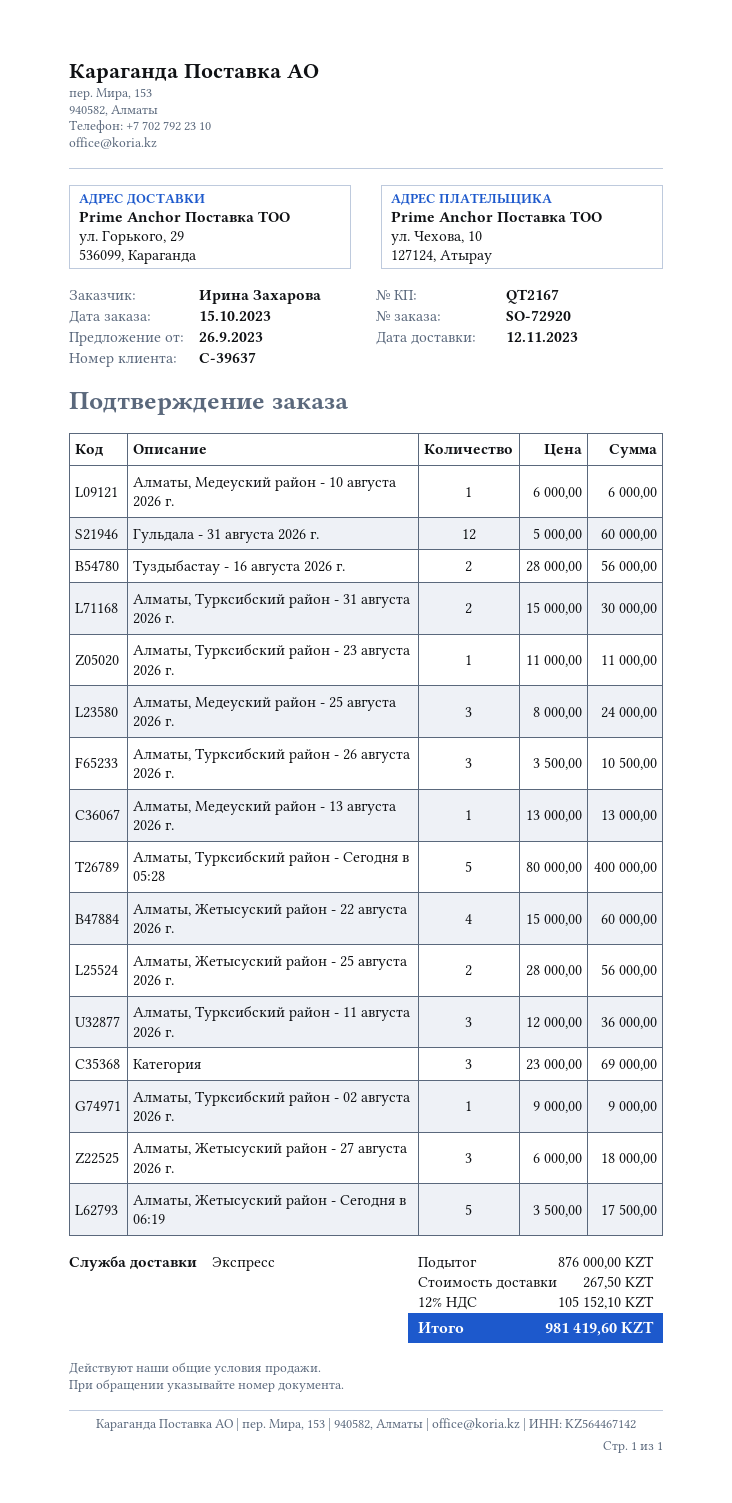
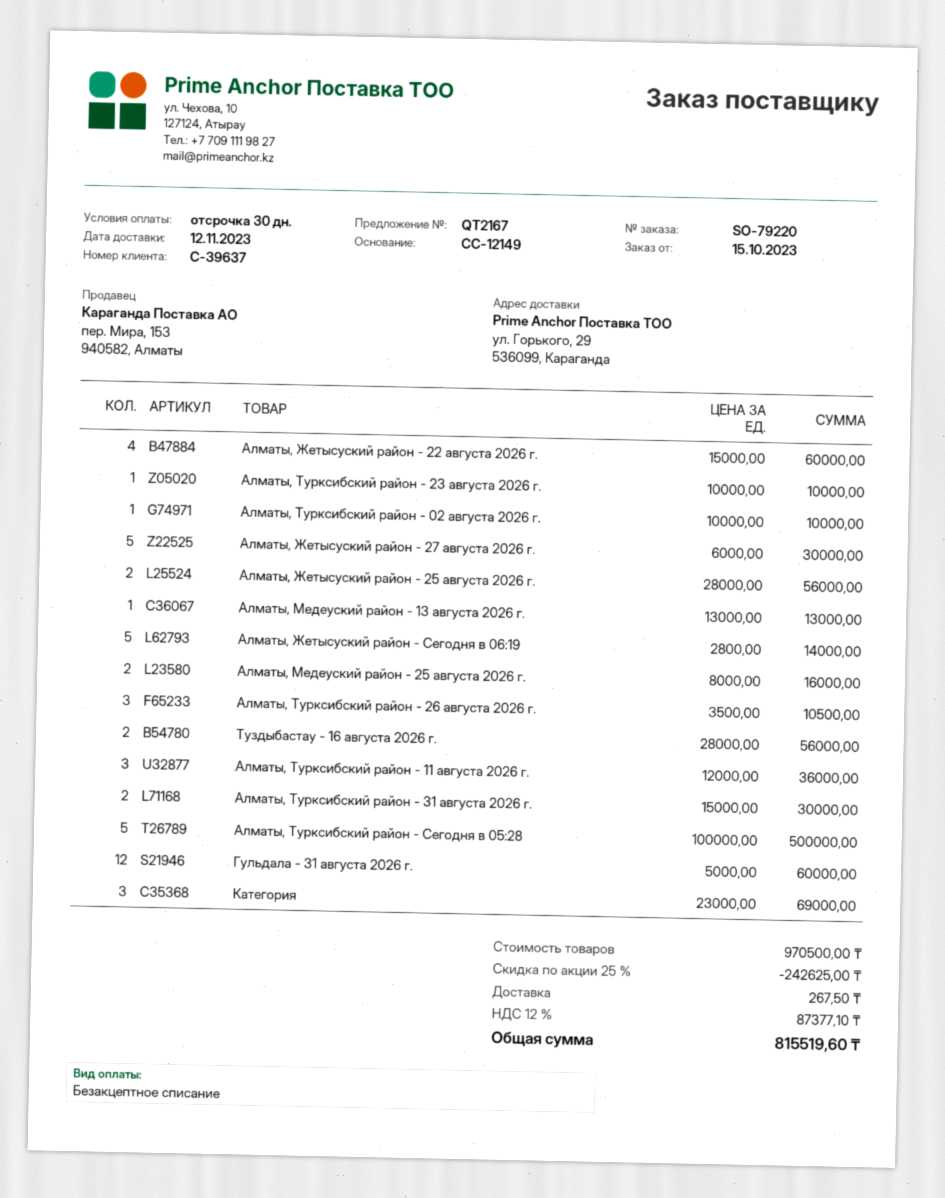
order number: SO-72920 -> SO-79220
Алматы, Медеуский район - 10 августа 2026 г.: 1 x 6000.00 = 6000.00 -> none
Алматы, Турксибский район - 23 августа 2026 г.: 1 x 11000.00 = 11000.00 -> 1 x 10000.00 = 10000.00
Алматы, Медеуский район - 25 августа 2026 г.: 3 x 8000.00 = 24000.00 -> 2 x 8000.00 = 16000.00
Алматы, Турксибский район - Сегодня в 05:28: 5 x 80000.00 = 400000.00 -> 5 x 100000.00 = 500000.00
Алматы, Турксибский район - 02 августа 2026 г.: 1 x 9000.00 = 9000.00 -> 1 x 10000.00 = 10000.00
Алматы, Жетысуский район - 27 августа 2026 г.: 3 x 6000.00 = 18000.00 -> 5 x 6000.00 = 30000.00
Алматы, Жетысуский район - Сегодня в 06:19: 5 x 3500.00 = 17500.00 -> 5 x 2800.00 = 14000.00
subtotal: 876000.00 -> 970500.00
discount: none -> 25% = 242625.00
tax: 12% = 105152.10 -> 12% = 87377.10
total: 981419.60 -> 815519.60

